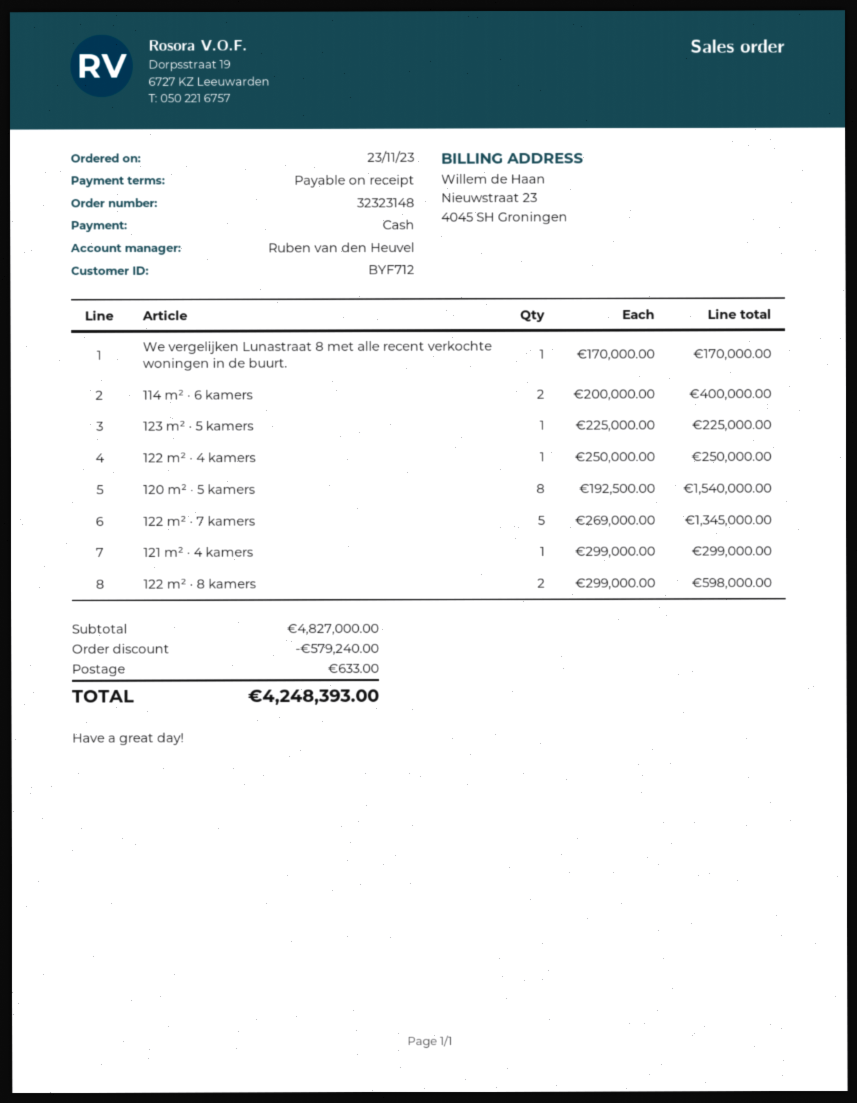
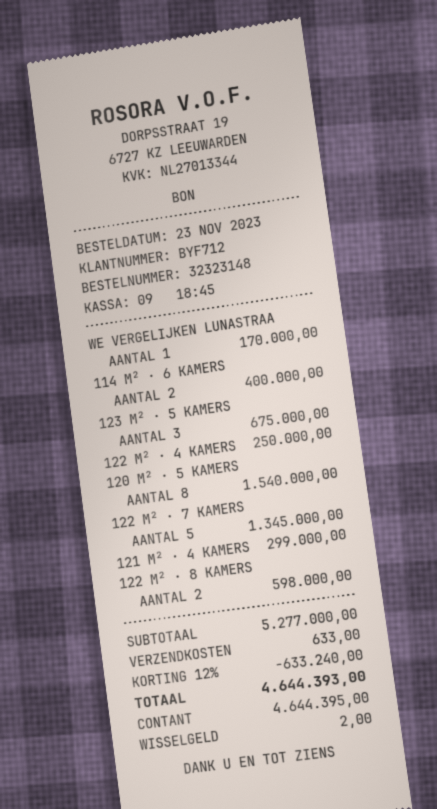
123 m² · 5 kamers: 1 for 225000.00 -> 3 for 675000.00
subtotal: 4827000.00 -> 5277000.00
discount: 579240.00 -> 633240.00
total: 4248393.00 -> 4644393.00

